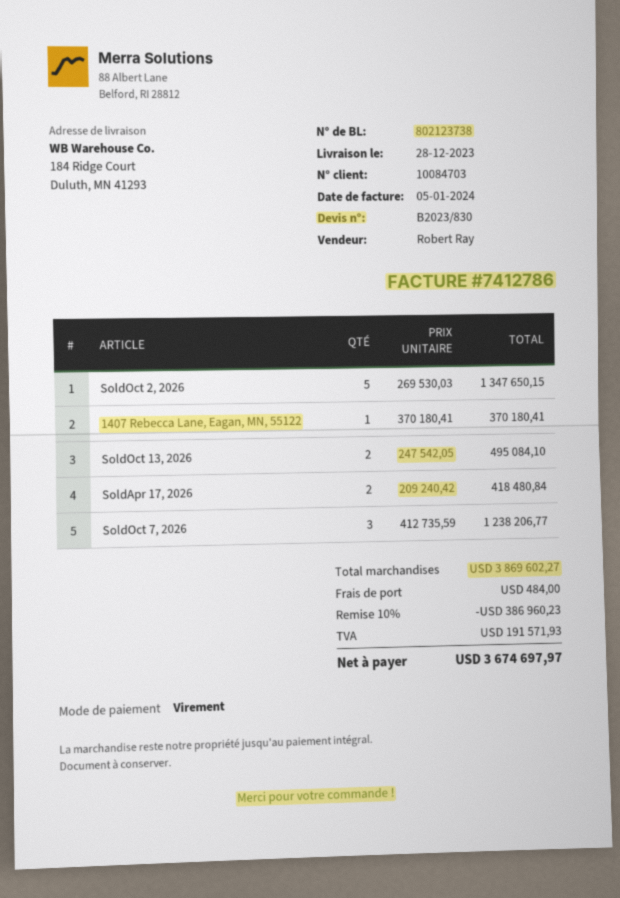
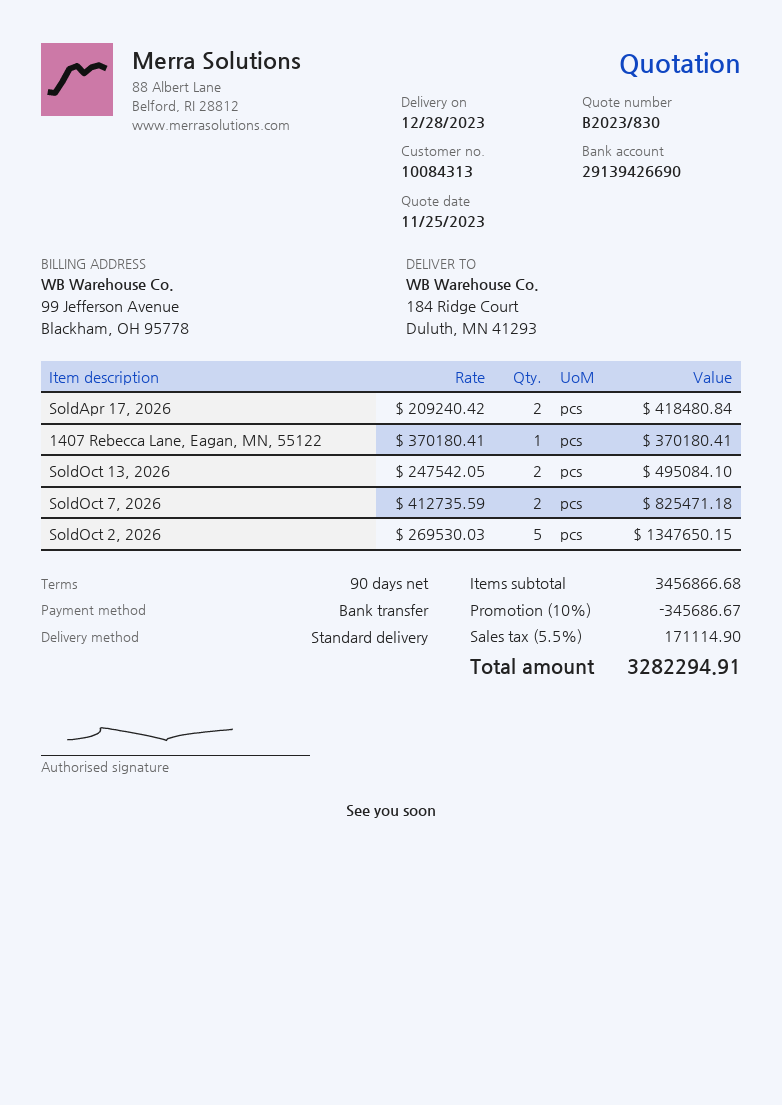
customer number: 10084703 -> 10084313
SoldOct 7, 2026: 3 x 412735.59 = 1238206.77 -> 2 x 412735.59 = 825471.18
subtotal: 3869602.27 -> 3456866.68
discount: 10% = 386960.23 -> 10% = 345686.67
shipping: 484.00 -> none
tax: 191571.93 -> 171114.90
total: 3674697.97 -> 3282294.91

